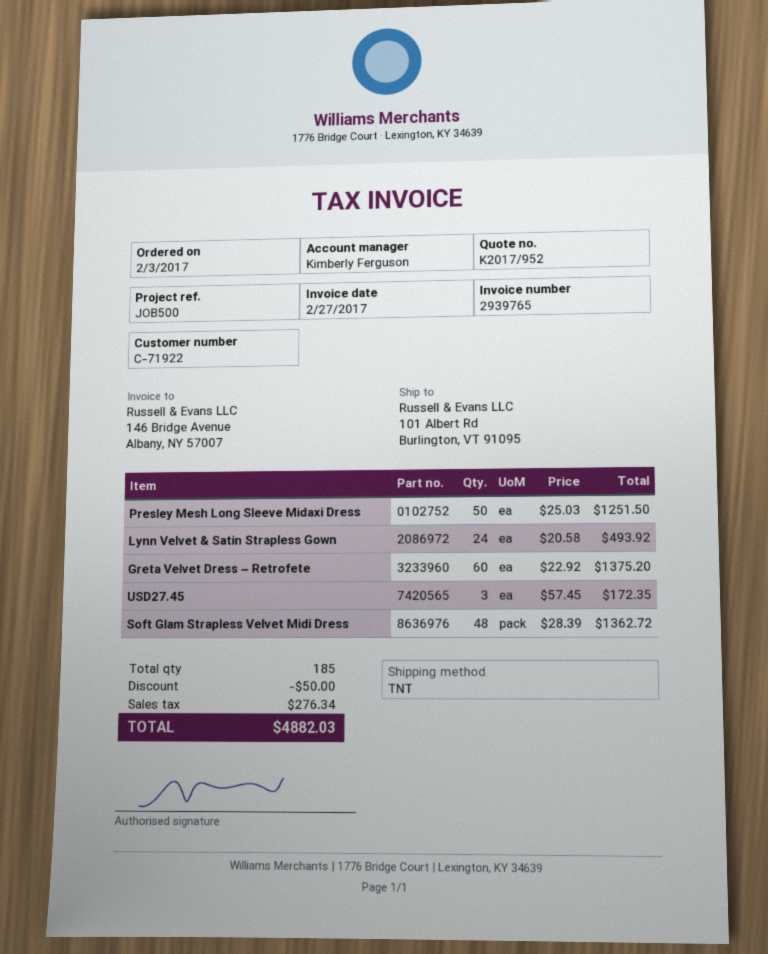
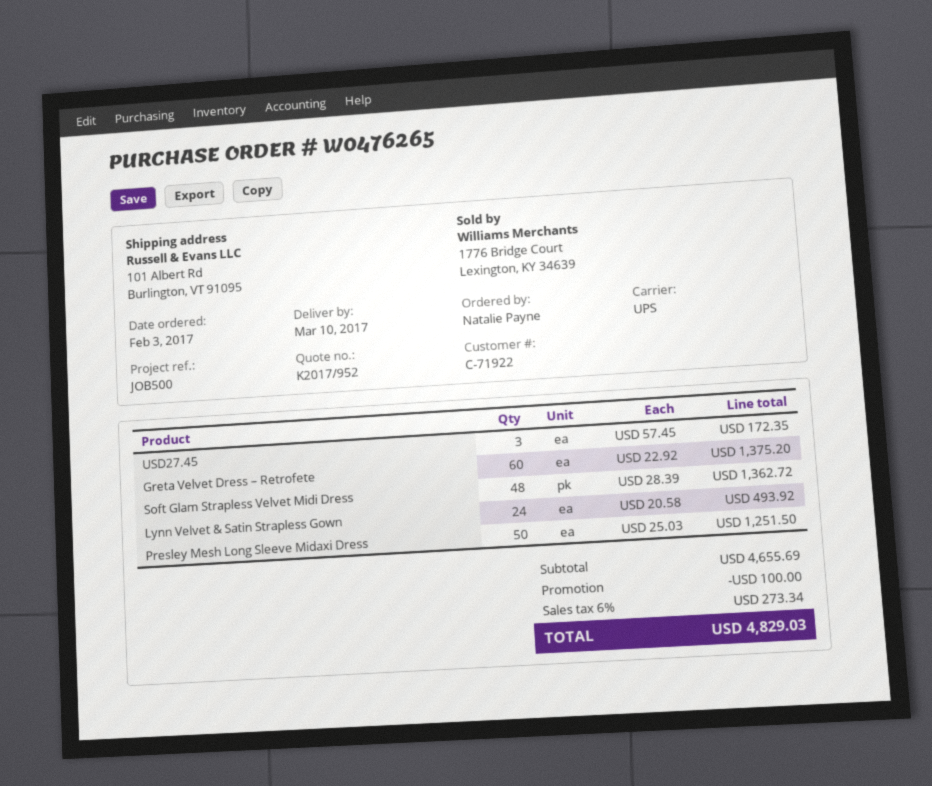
shipping method: TNT -> UPS
discount: 50.00 -> 100.00
tax: 276.34 -> 273.34
total: 4882.03 -> 4829.03

